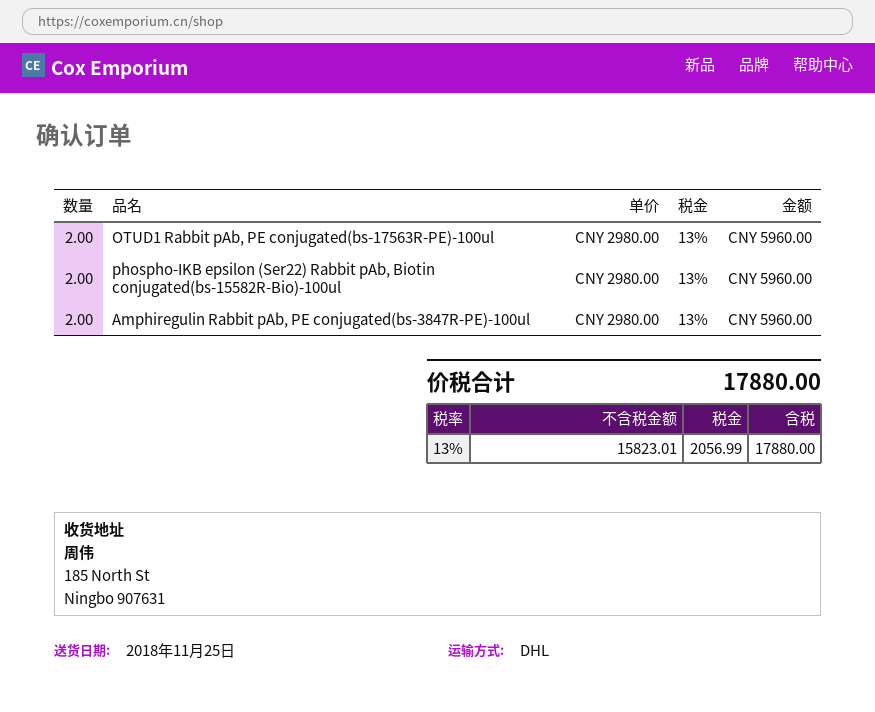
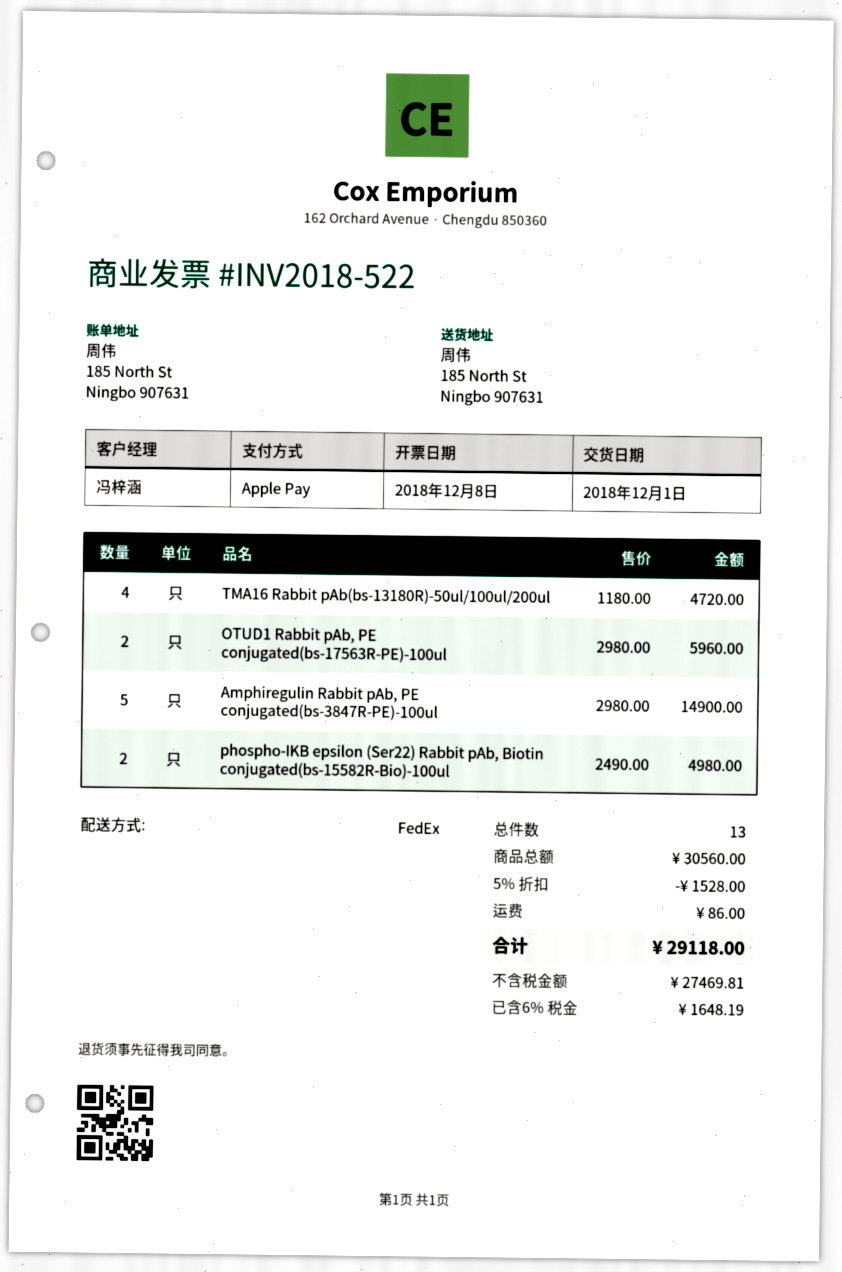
delivery date: 2018-11-25 -> 2018-12-01
shipping method: DHL -> FedEx
phospho-IKB epsilon (Ser22) Rabbit pAb, Biotin conjugated(bs-15582R-Bio)-100ul: 2 x 2980.00 = 5960.00 -> 2 x 2490.00 = 4980.00
Amphiregulin Rabbit pAb, PE conjugated(bs-3847R-PE)-100ul: 2 x 2980.00 = 5960.00 -> 5 x 2980.00 = 14900.00
TMA16 Rabbit pAb(bs-13180R)-50ul/100ul/200ul: none -> 4 x 1180.00 = 4720.00
discount: none -> 5% = 1528.00
shipping: none -> 86.00
net: 15823.01 -> 27469.81
tax: 13% = 2056.99 -> 6% = 1648.19
total: 17880.00 -> 29118.00

